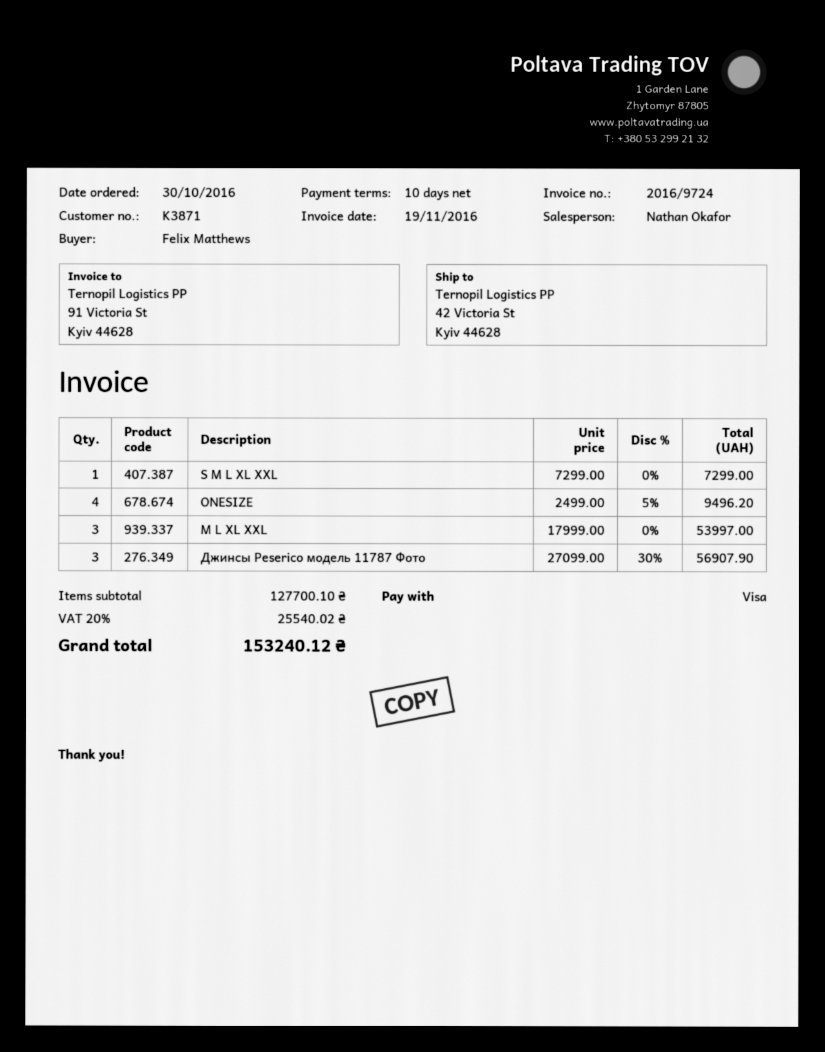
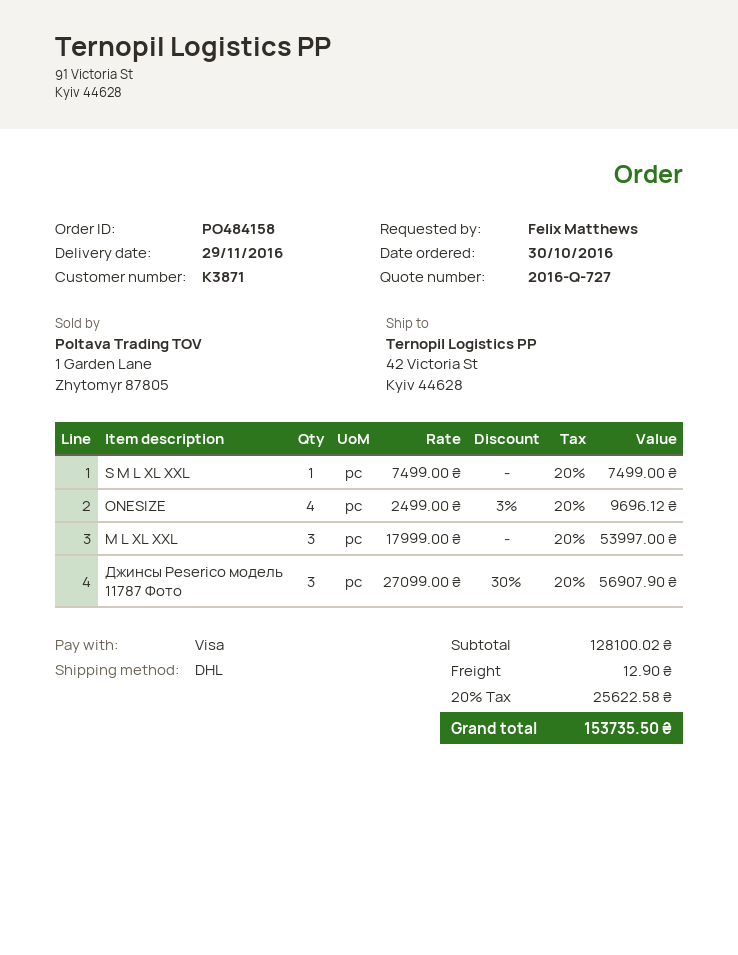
S M L XL XXL: 1 x 7299.00 = 7299.00 -> 1 x 7499.00 = 7499.00
ONESIZE: 4 x 2499.00 - 5% = 9496.20 -> 4 x 2499.00 - 3% = 9696.12
subtotal: 127700.10 -> 128100.02
shipping: none -> 12.90
tax: 20% = 25540.02 -> 20% = 25622.58
total: 153240.12 -> 153735.50

